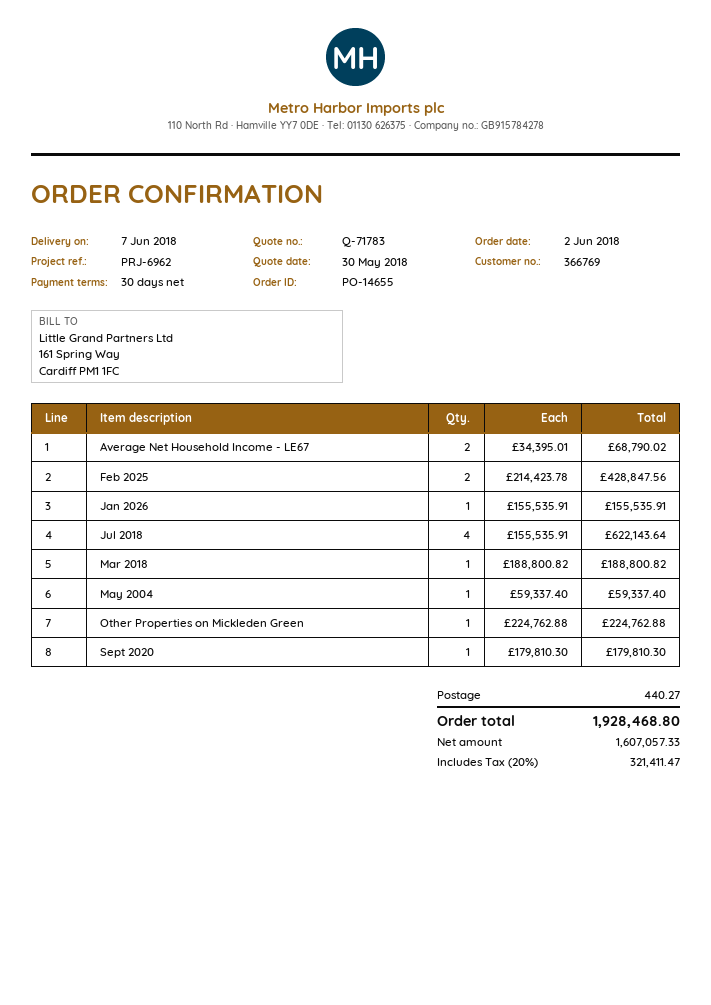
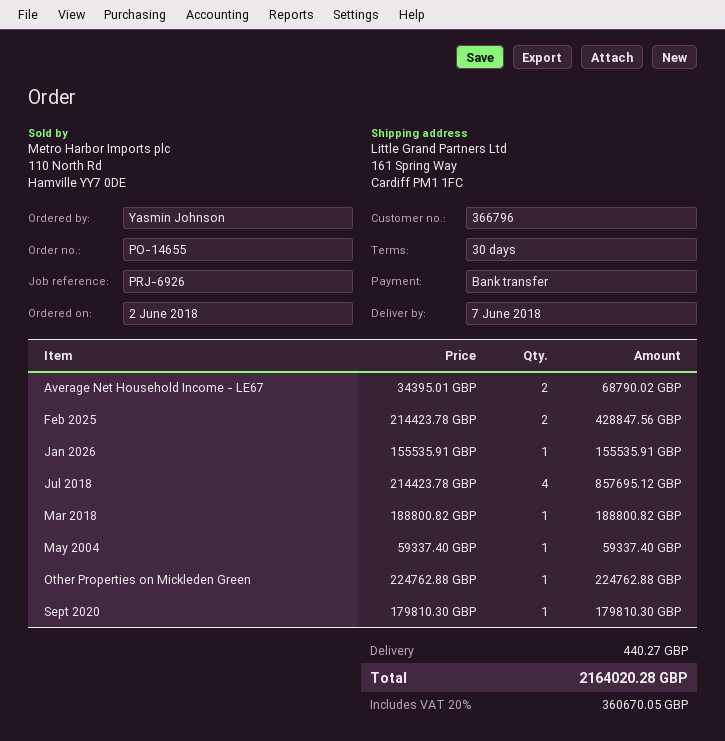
customer number: 366769 -> 366796
reference: PRJ-6962 -> PRJ-6926
Jul 2018: 4 x 155535.91 = 622143.64 -> 4 x 214423.78 = 857695.12
tax: 20% = 321411.47 -> 20% = 360670.05
total: 1928468.80 -> 2164020.28

